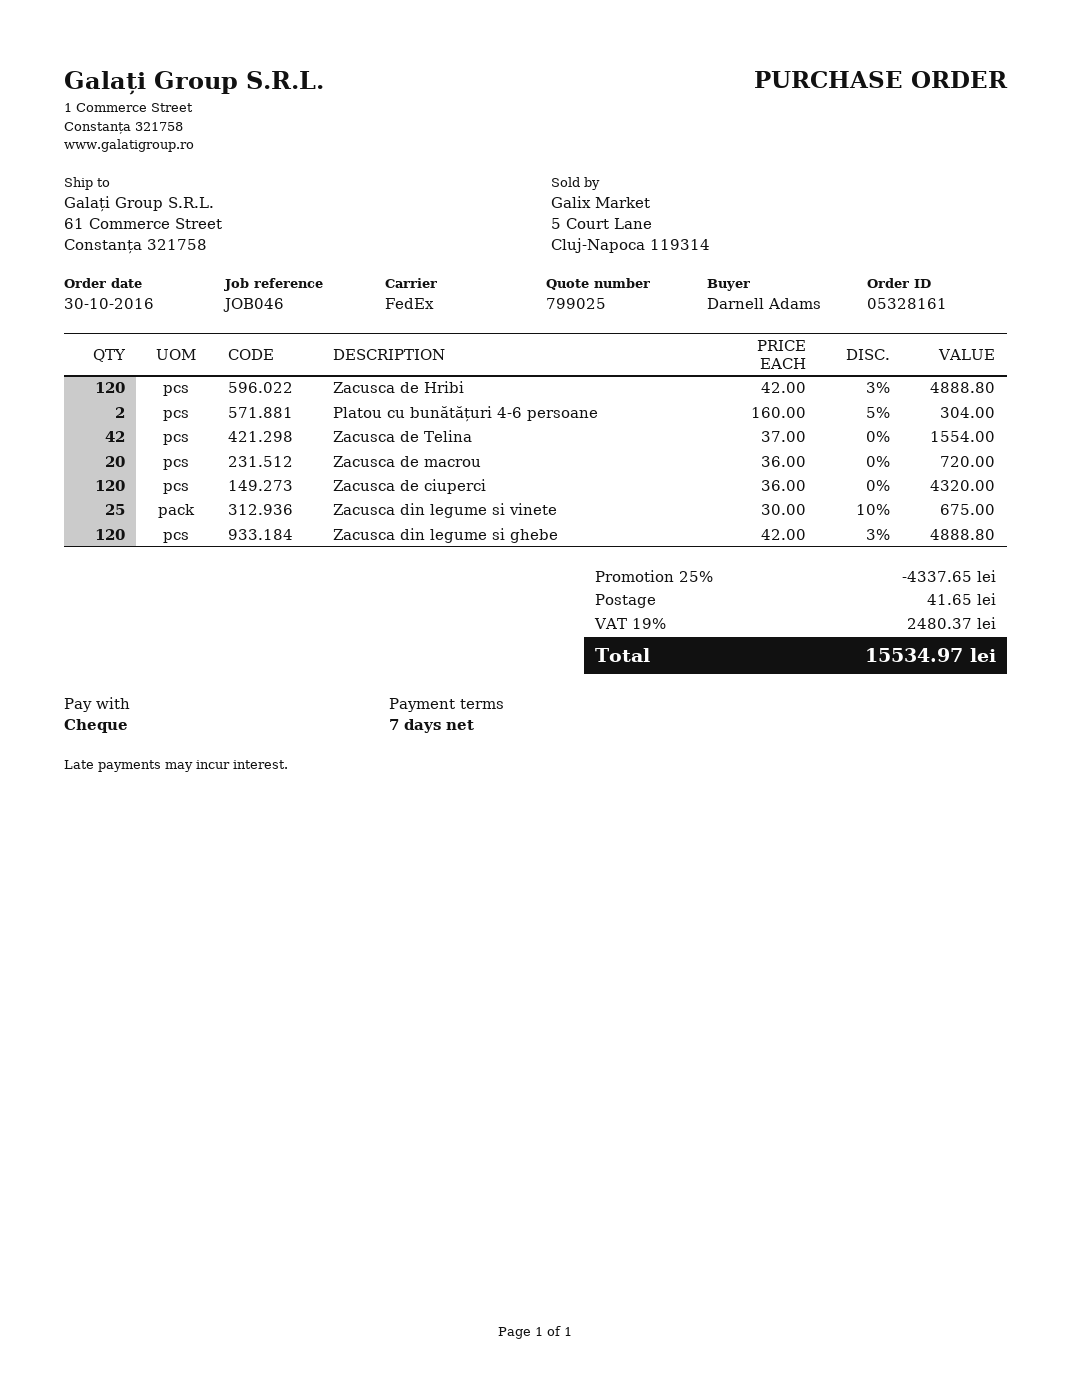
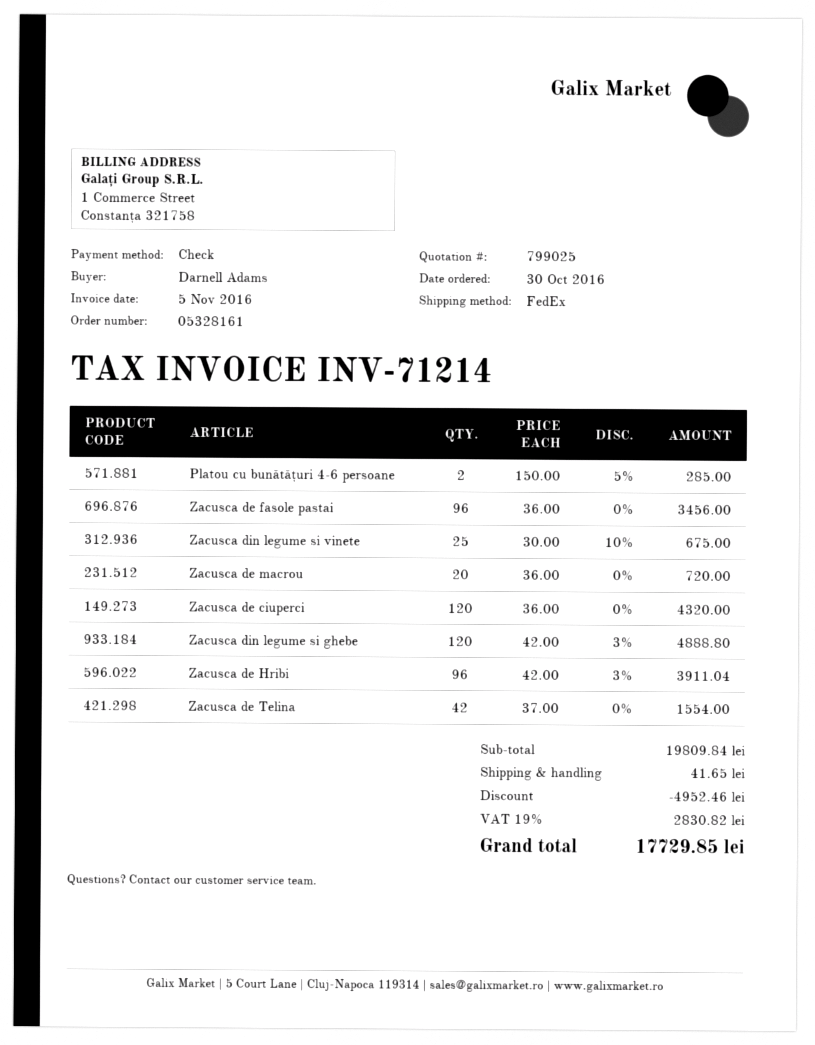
Zacusca de Hribi: 120 x 42.00 - 3% = 4888.80 -> 96 x 42.00 - 3% = 3911.04
Platou cu bunătățuri 4-6 persoane: 2 x 160.00 - 5% = 304.00 -> 2 x 150.00 - 5% = 285.00
Zacusca de fasole pastai: none -> 96 x 36.00 = 3456.00
discount: 4337.65 -> 4952.46
tax: 19% = 2480.37 -> 19% = 2830.82
total: 15534.97 -> 17729.85

